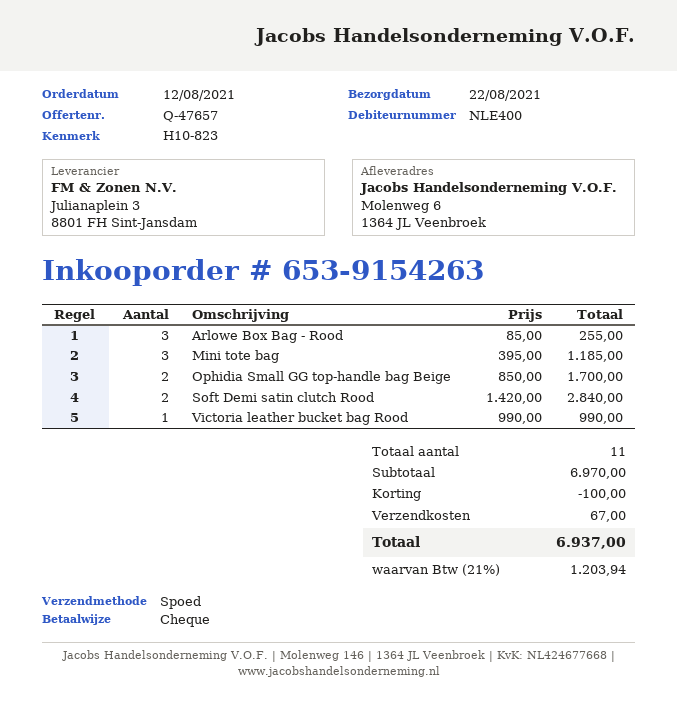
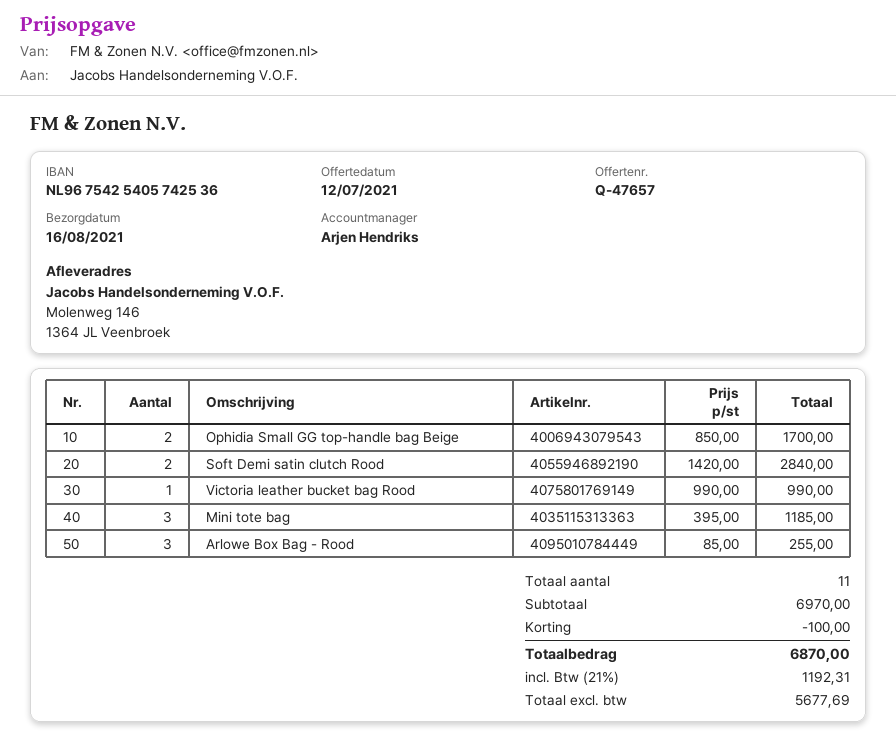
delivery date: 2021-08-22 -> 2021-08-16
ship to: Molenweg 6, 1364 JL Veenbroek -> Molenweg 146, 1364 JL Veenbroek
shipping: 67.00 -> none
tax: 21% = 1203.94 -> 21% = 1192.31
total: 6937.00 -> 6870.00

